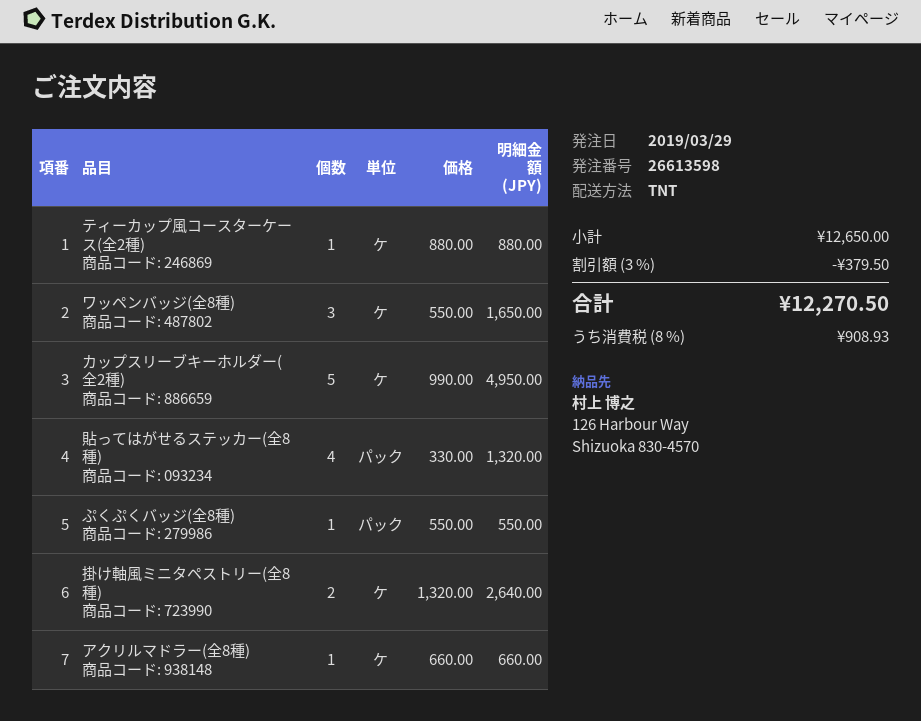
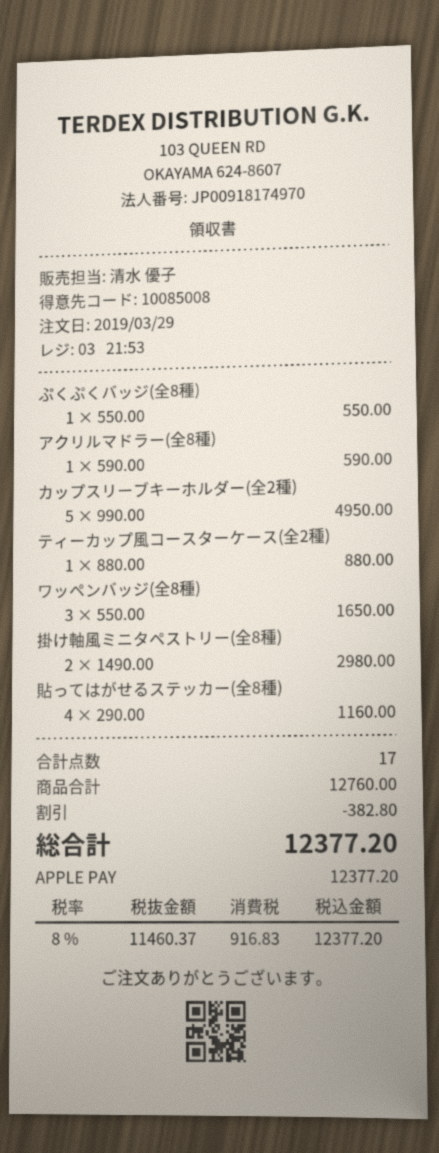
貼ってはがせるステッカー(全8種): 4 x 330.00 = 1320.00 -> 4 x 290.00 = 1160.00
掛け軸風ミニタペストリー(全8種): 2 x 1320.00 = 2640.00 -> 2 x 1490.00 = 2980.00
アクリルマドラー(全8種): 1 x 660.00 = 660.00 -> 1 x 590.00 = 590.00
subtotal: 12650.00 -> 12760.00
discount: 379.50 -> 382.80
tax: 8% = 908.93 -> 8% = 916.83
total: 12270.50 -> 12377.20

